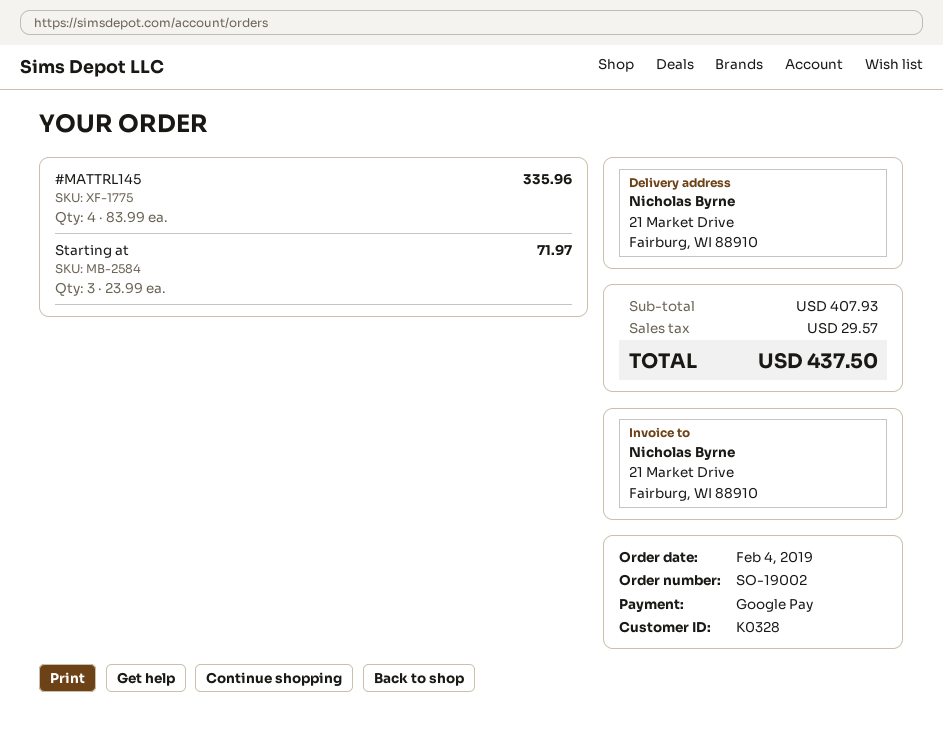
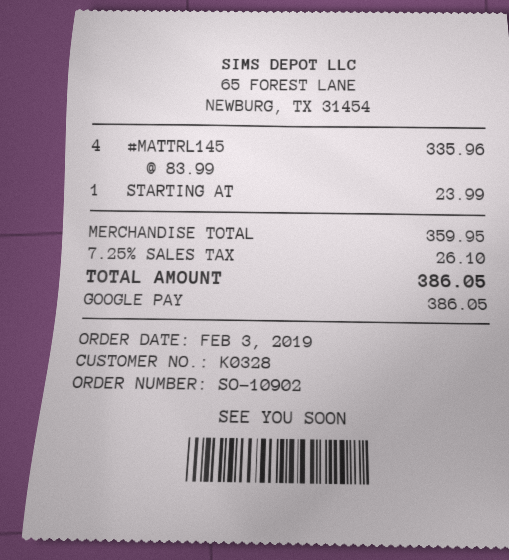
order number: SO-19002 -> SO-10902
order date: 2019-02-04 -> 2019-02-03
Starting at: 3 x 23.99 = 71.97 -> 1 x 23.99 = 23.99
subtotal: 407.93 -> 359.95
tax: 29.57 -> 26.10
total: 437.50 -> 386.05

